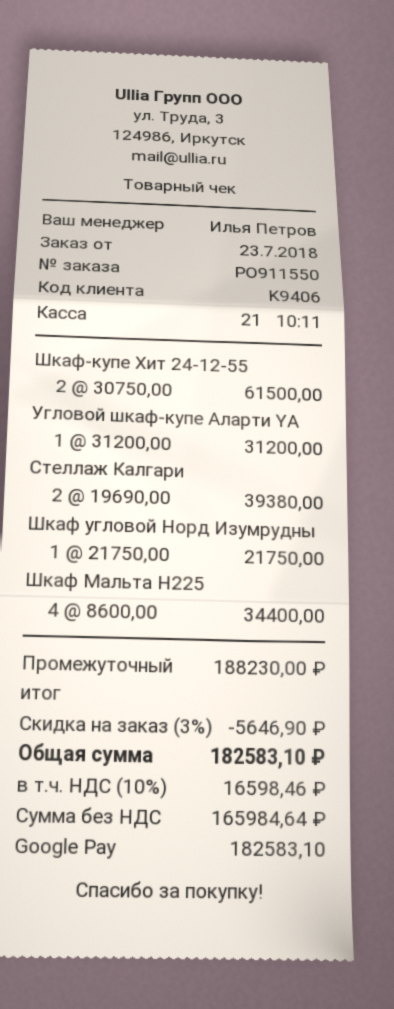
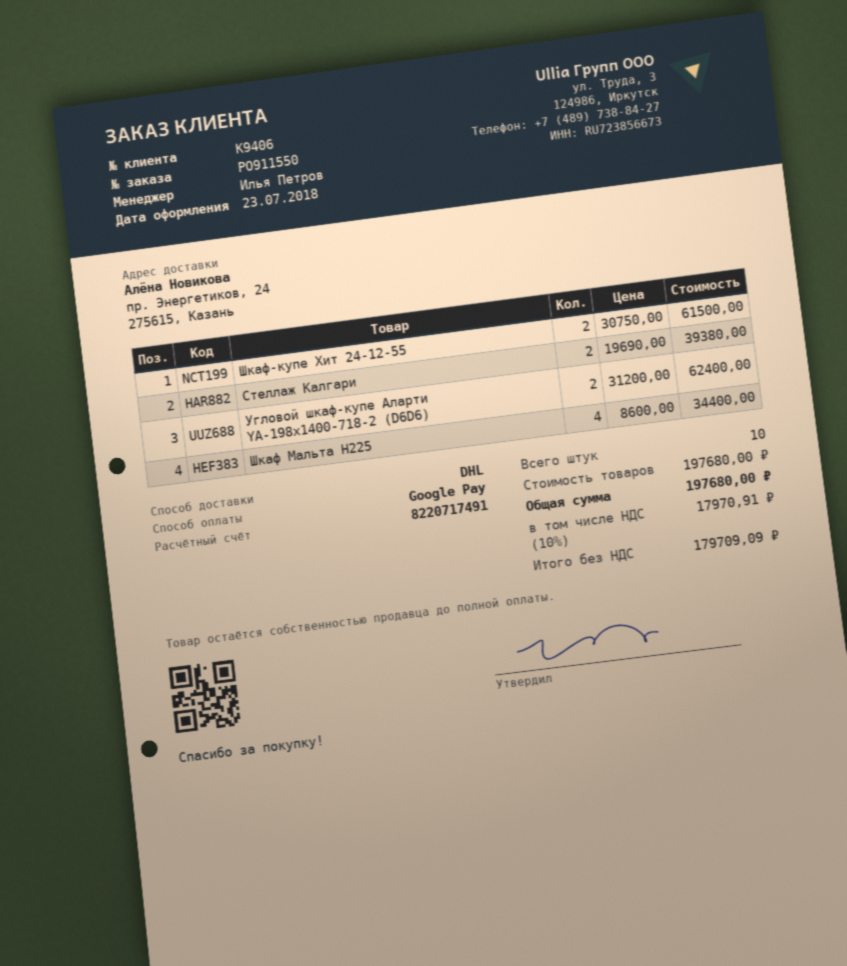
Угловой шкаф-купе Аларти YA: 1 x 31200.00 = 31200.00 -> 2 x 31200.00 = 62400.00
Шкаф угловой Норд Изумрудны: 1 x 21750.00 = 21750.00 -> none
subtotal: 188230.00 -> 197680.00
discount: 3% = 5646.90 -> none
net: 165984.64 -> 179709.09
tax: 10% = 16598.46 -> 10% = 17970.91
total: 182583.10 -> 197680.00

